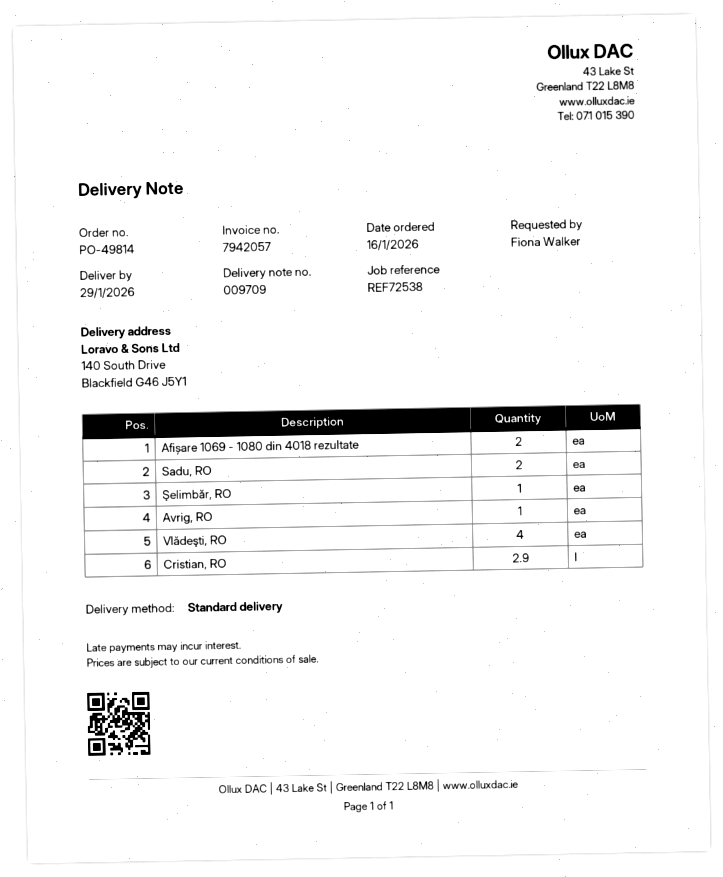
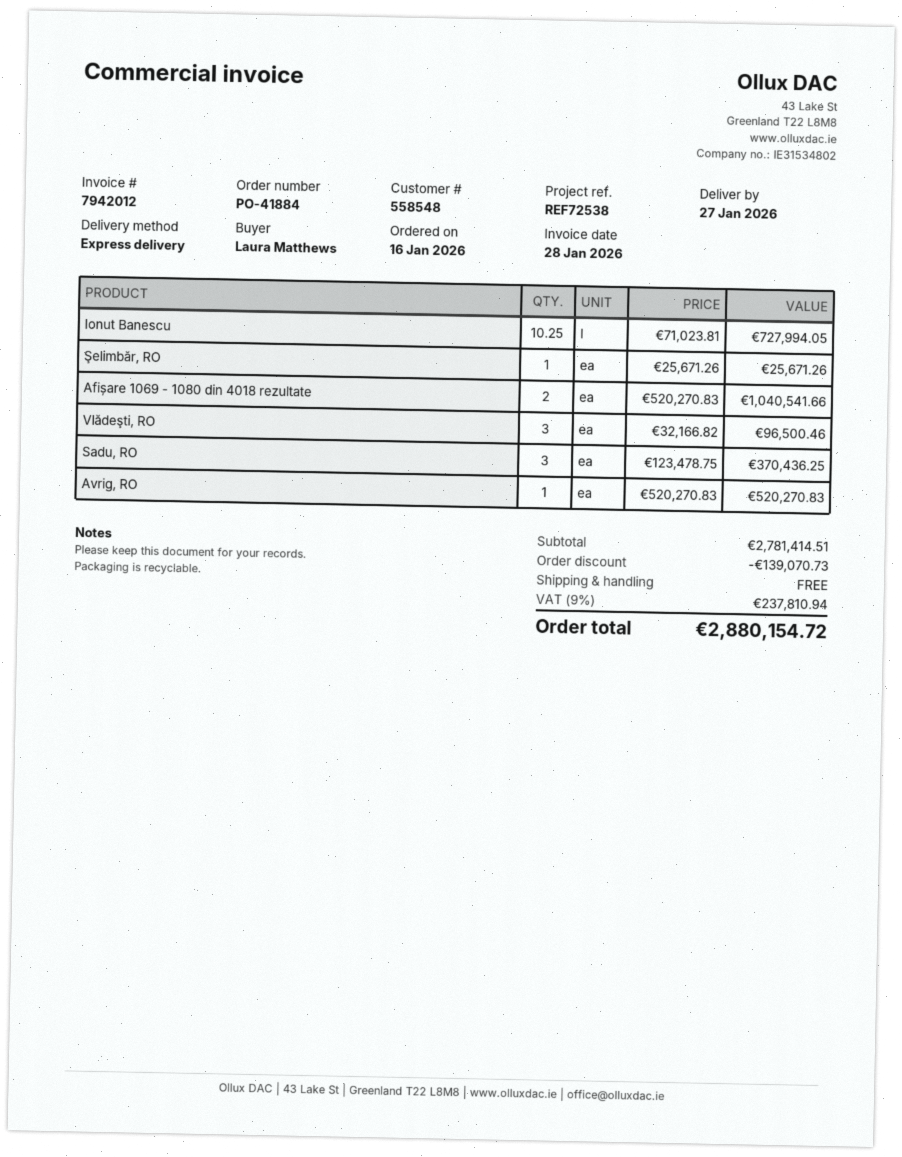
order number: PO-49814 -> PO-41884
delivery date: 2026-01-29 -> 2026-01-27
invoice number: 7942057 -> 7942012
ordered by: Fiona Walker -> Laura Matthews
shipping method: standard -> express
Sadu, RO: 2 -> 3
Vlădeşti, RO: 4 -> 3
Cristian, RO: 2.9 -> none
Ionut Banescu: none -> 10.25

